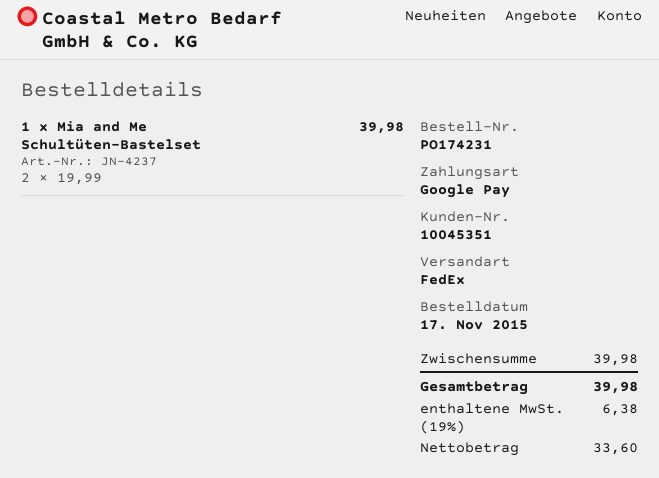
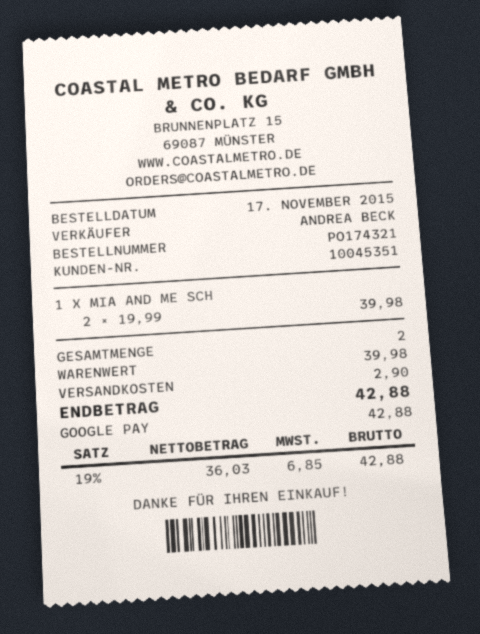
order number: PO174231 -> PO174321
shipping: none -> 2.90
net: 33.60 -> 36.03
tax: 19% = 6.38 -> 19% = 6.85
total: 39.98 -> 42.88

